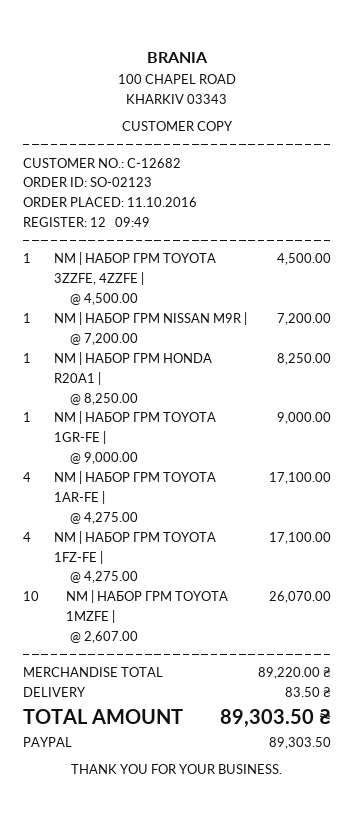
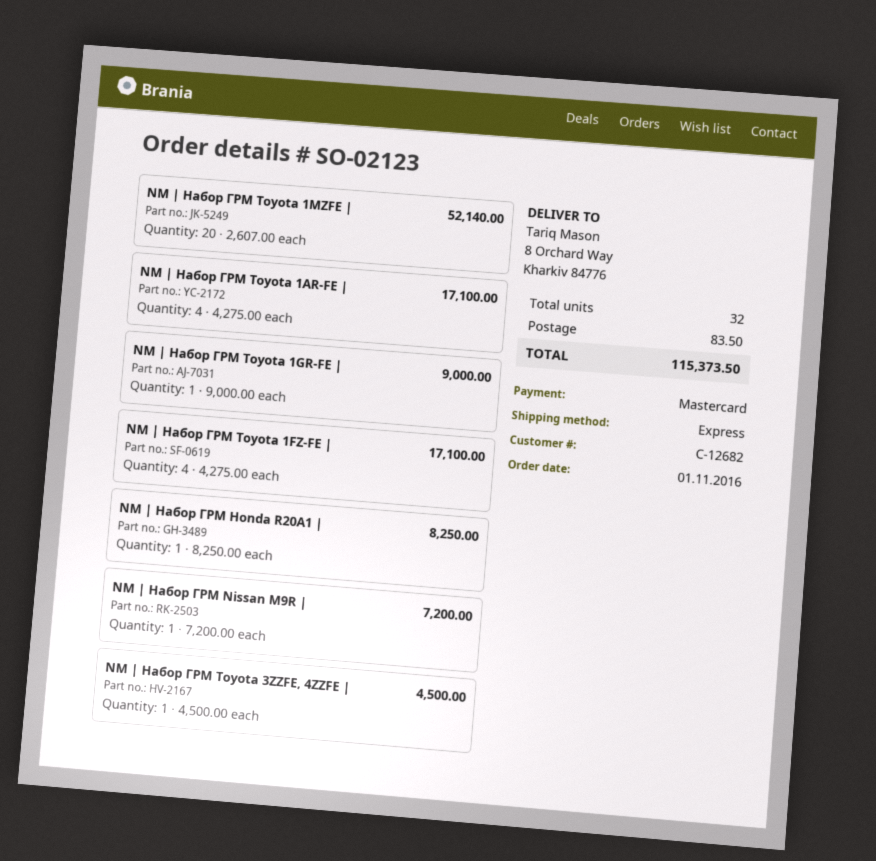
order date: 2016-10-11 -> 2016-11-01
payment method: PayPal -> Mastercard
NM | НАБОР ГРМ TOYOTA 1MZFE |: 10 x 2607.00 = 26070.00 -> 20 x 2607.00 = 52140.00
total: 89303.50 -> 115373.50

